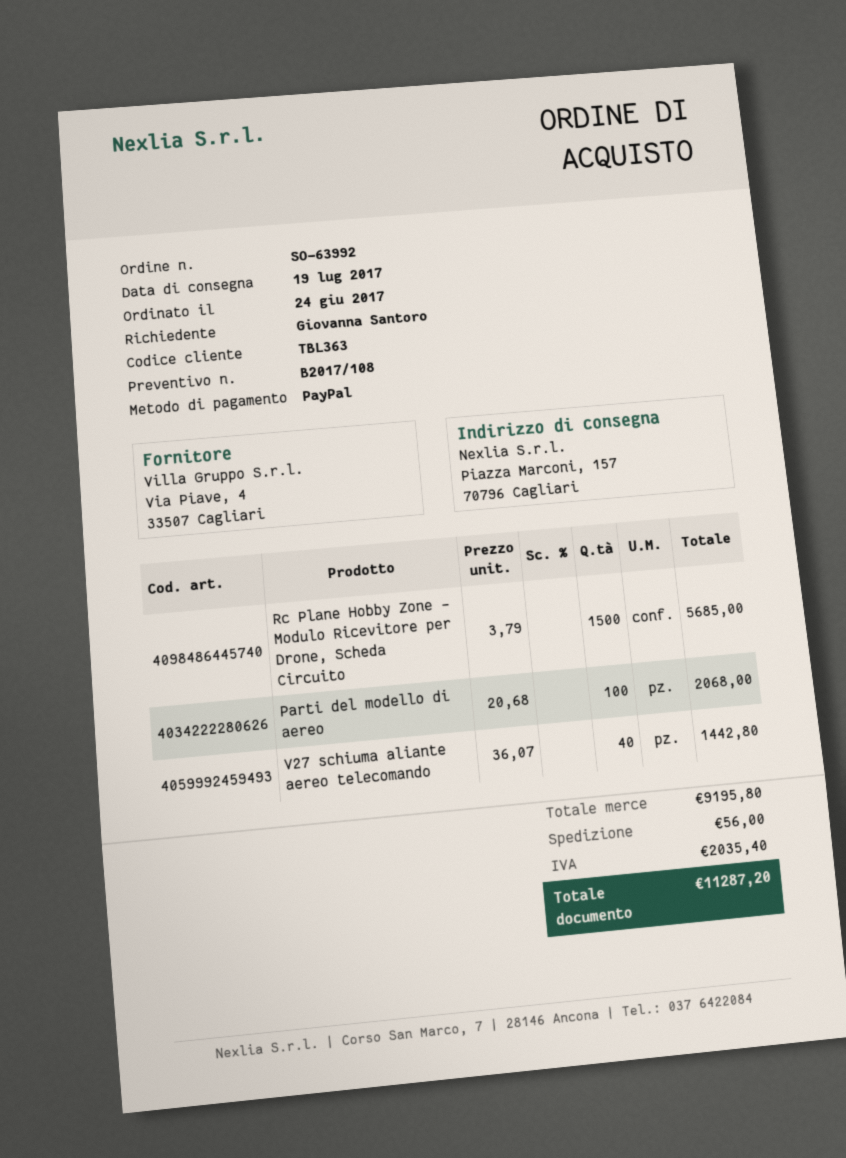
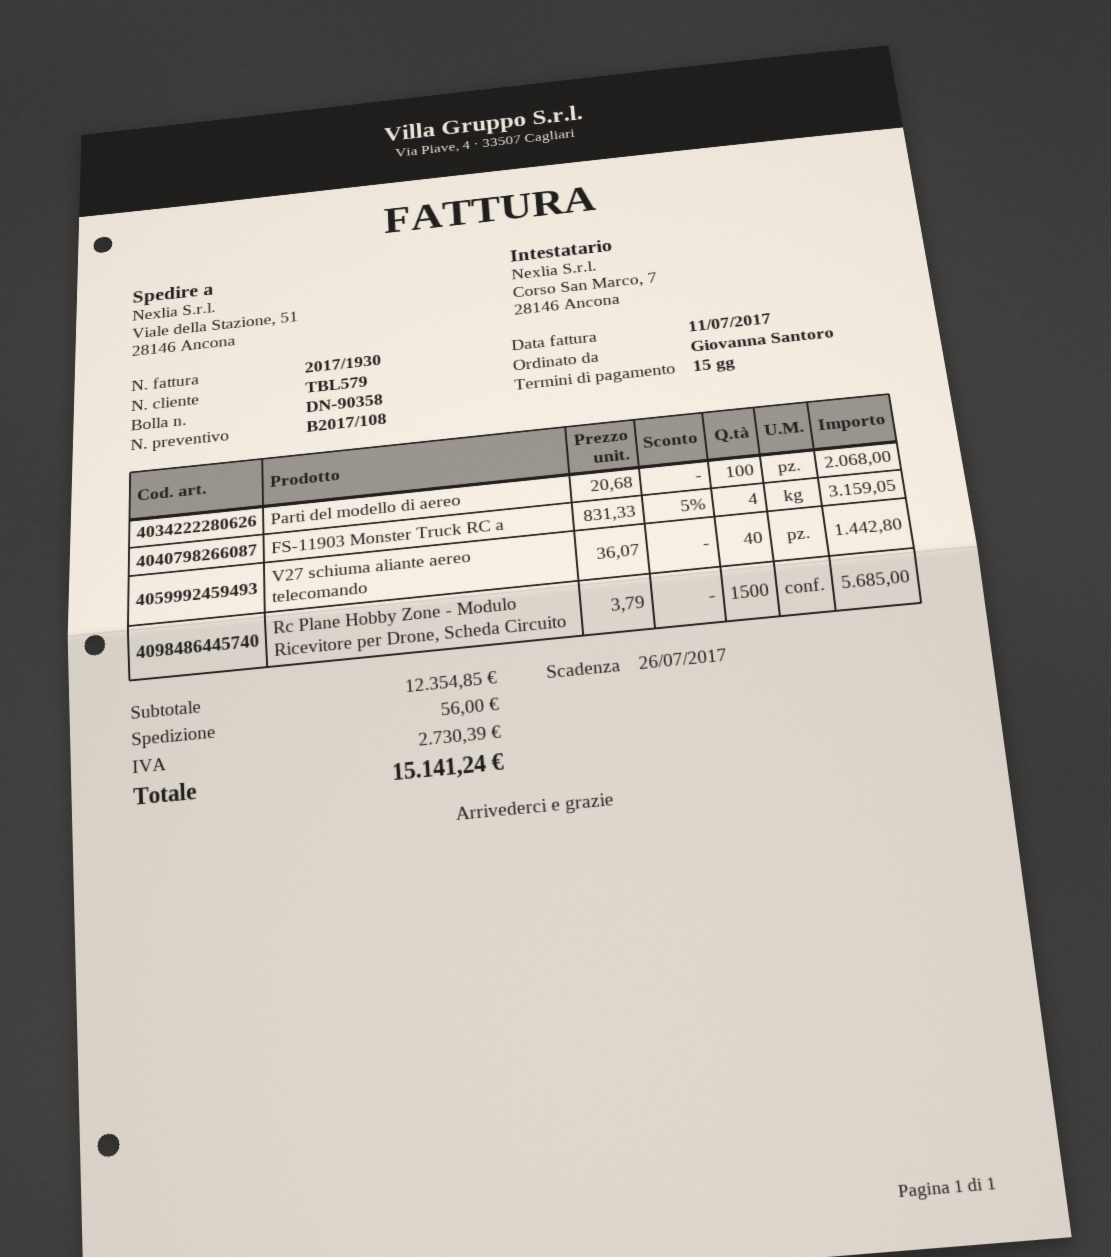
customer number: TBL363 -> TBL579
ship to: Piazza Marconi, 157, 70796 Cagliari -> Viale della Stazione, 51, 28146 Ancona
FS‑11903 Monster Truck RC a: none -> 4 x 831.33 - 5% = 3159.05
subtotal: 9195.80 -> 12354.85
tax: 2035.40 -> 2730.39
total: 11287.20 -> 15141.24

